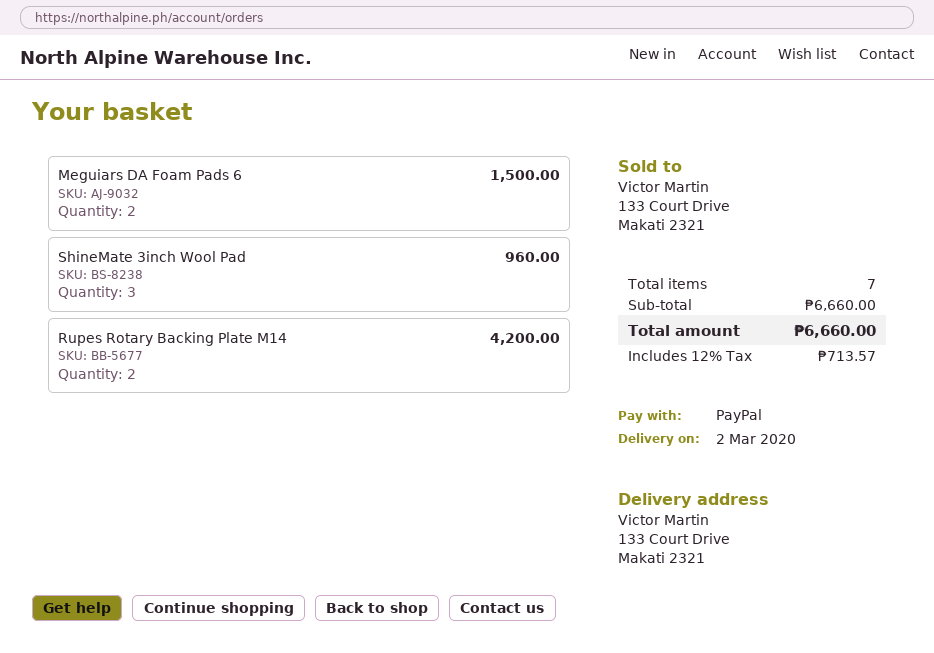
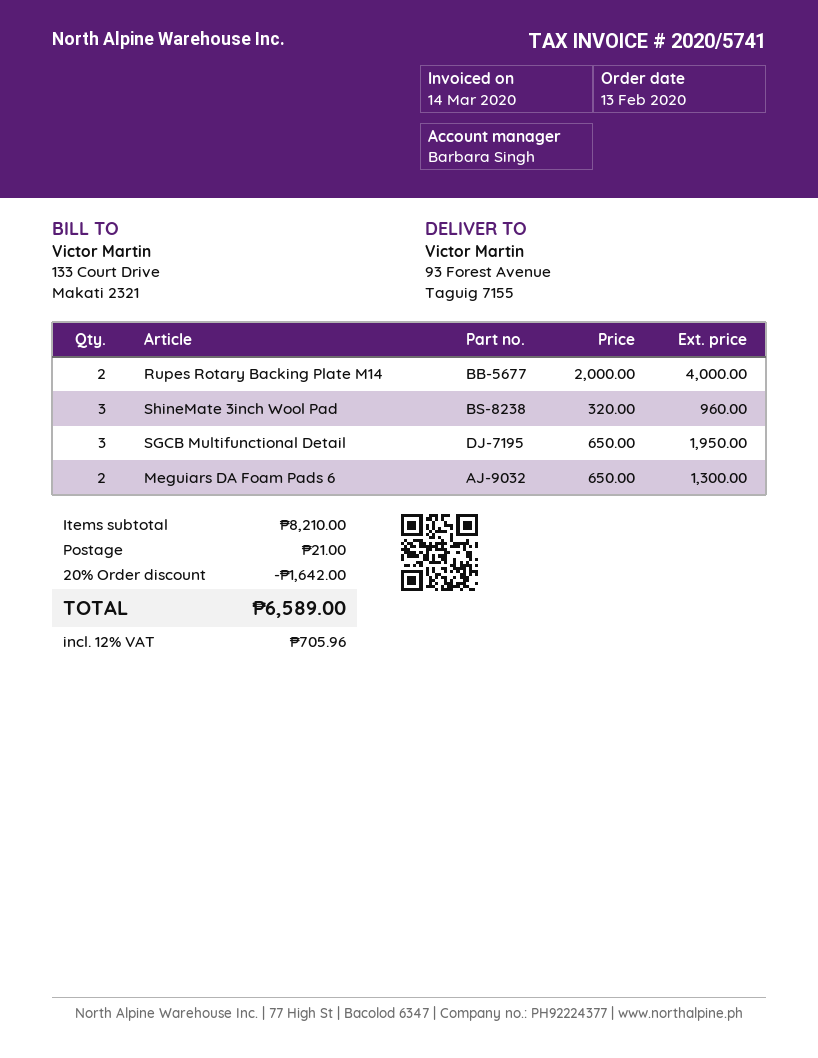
ship to: 133 Court Drive, Makati 2321 -> 93 Forest Avenue, Taguig 7155
Meguiars DA Foam Pads 6: 2 for 1500.00 -> 2 for 1300.00
Rupes Rotary Backing Plate M14: 2 for 4200.00 -> 2 for 4000.00
SGCB Multifunctional Detail: none -> 3 for 1950.00
subtotal: 6660.00 -> 8210.00
discount: none -> 20% = 1642.00
shipping: none -> 21.00
tax: 12% = 713.57 -> 12% = 705.96
total: 6660.00 -> 6589.00

